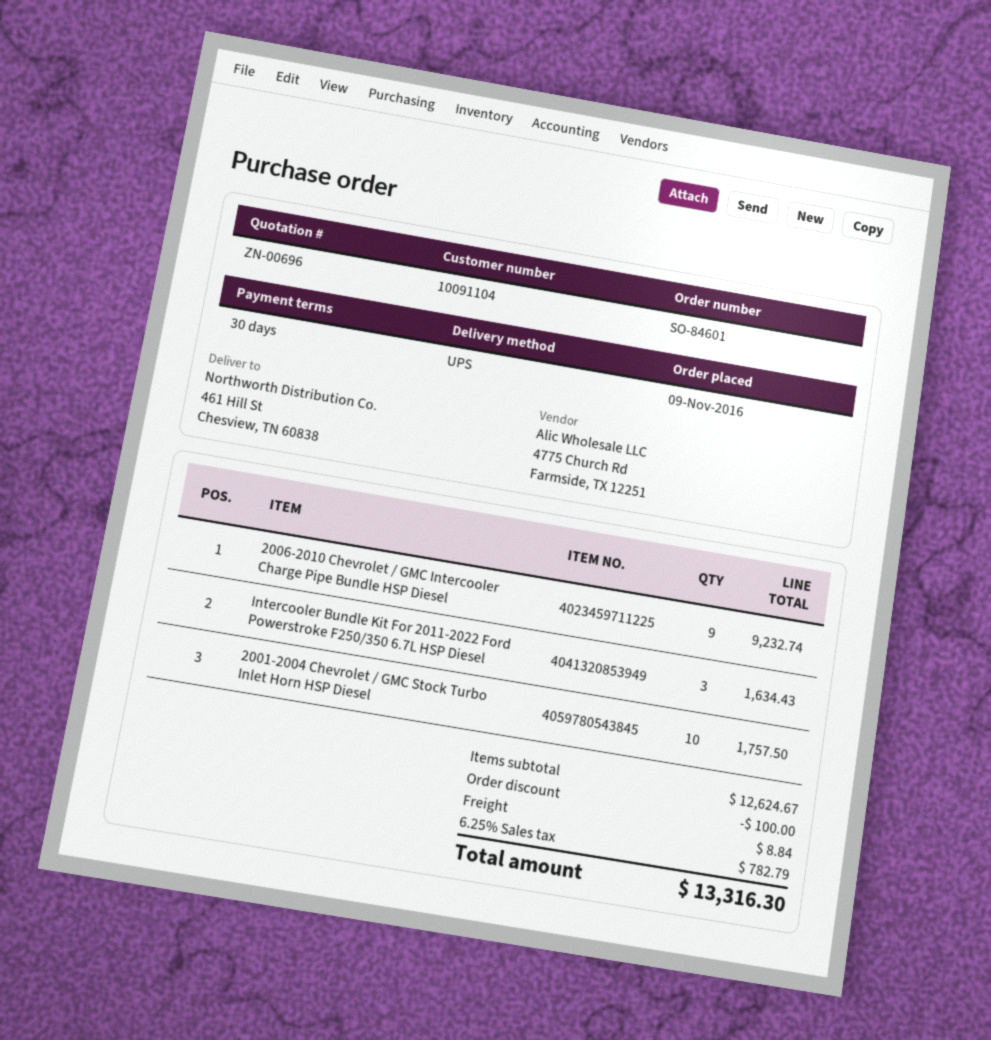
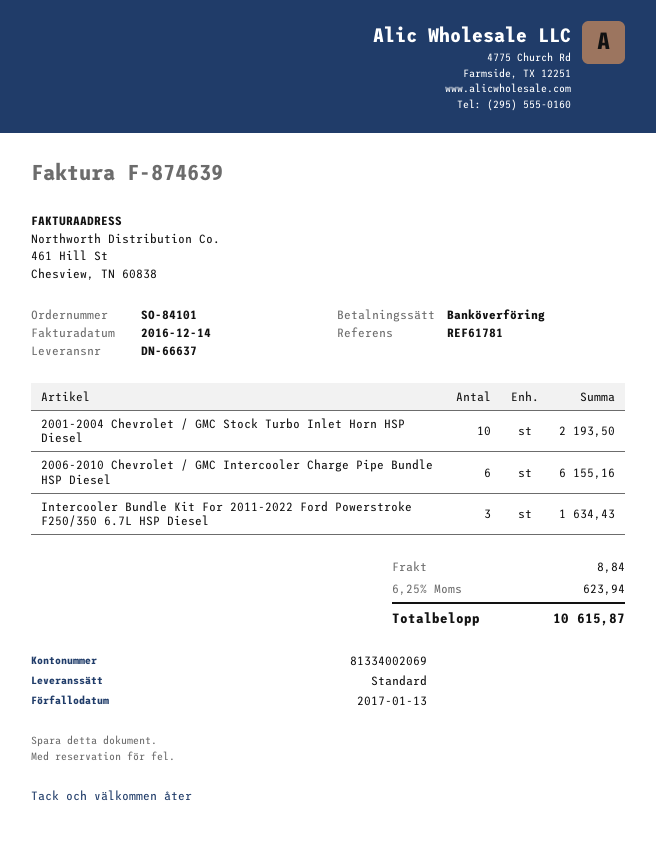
order number: SO-84601 -> SO-84101
shipping method: UPS -> standard
2006-2010 Chevrolet / GMC Intercooler Charge Pipe Bundle HSP Diesel: 9 for 9232.74 -> 6 for 6155.16
2001-2004 Chevrolet / GMC Stock Turbo Inlet Horn HSP Diesel: 10 for 1757.50 -> 10 for 2193.50
discount: 100.00 -> none
tax: 6.25% = 782.79 -> 6.25% = 623.94
total: 13316.30 -> 10615.87

